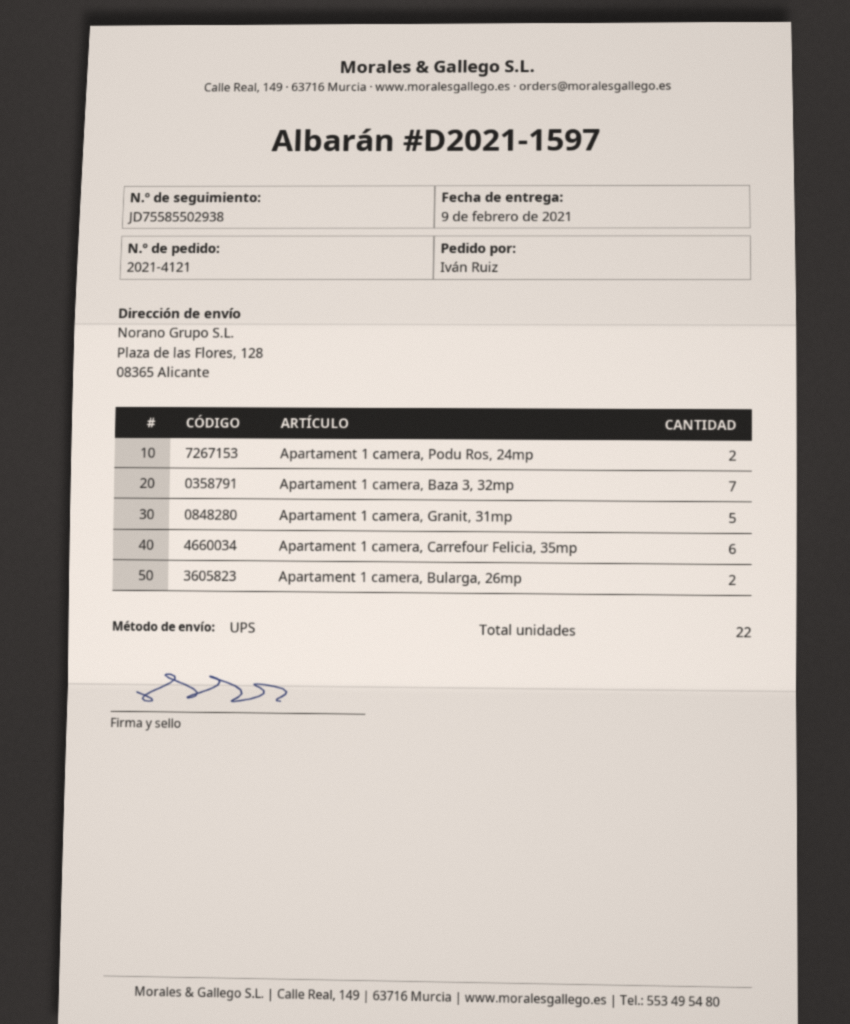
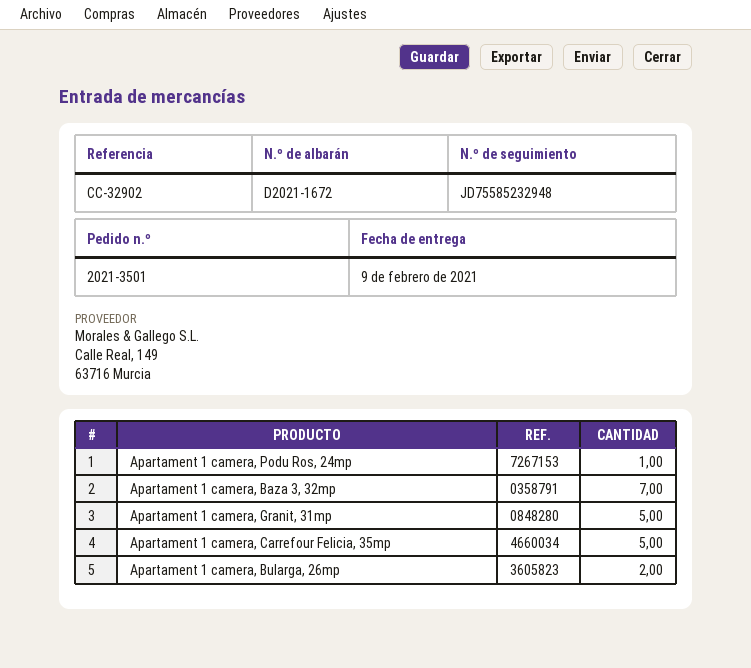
order number: 2021-4121 -> 2021-3501
delivery note number: D2021-1597 -> D2021-1672
tracking number: JD75585502938 -> JD75585232948
Apartament 1 camera, Podu Ros, 24mp: 2 -> 1
Apartament 1 camera, Carrefour Felicia, 35mp: 6 -> 5

